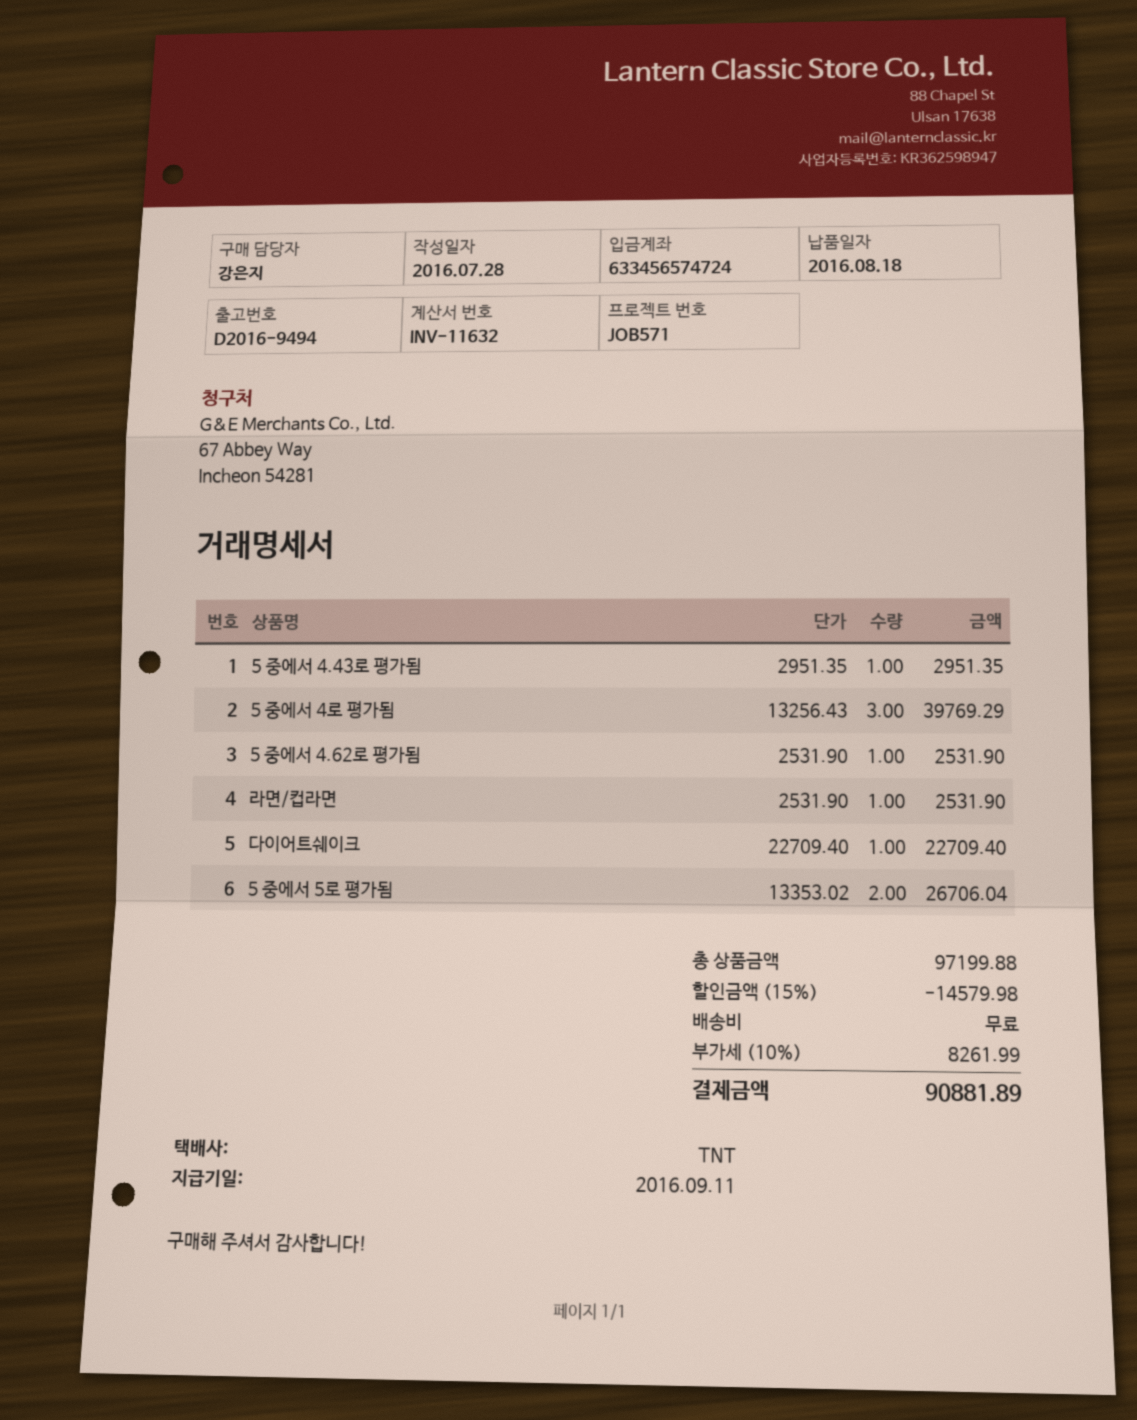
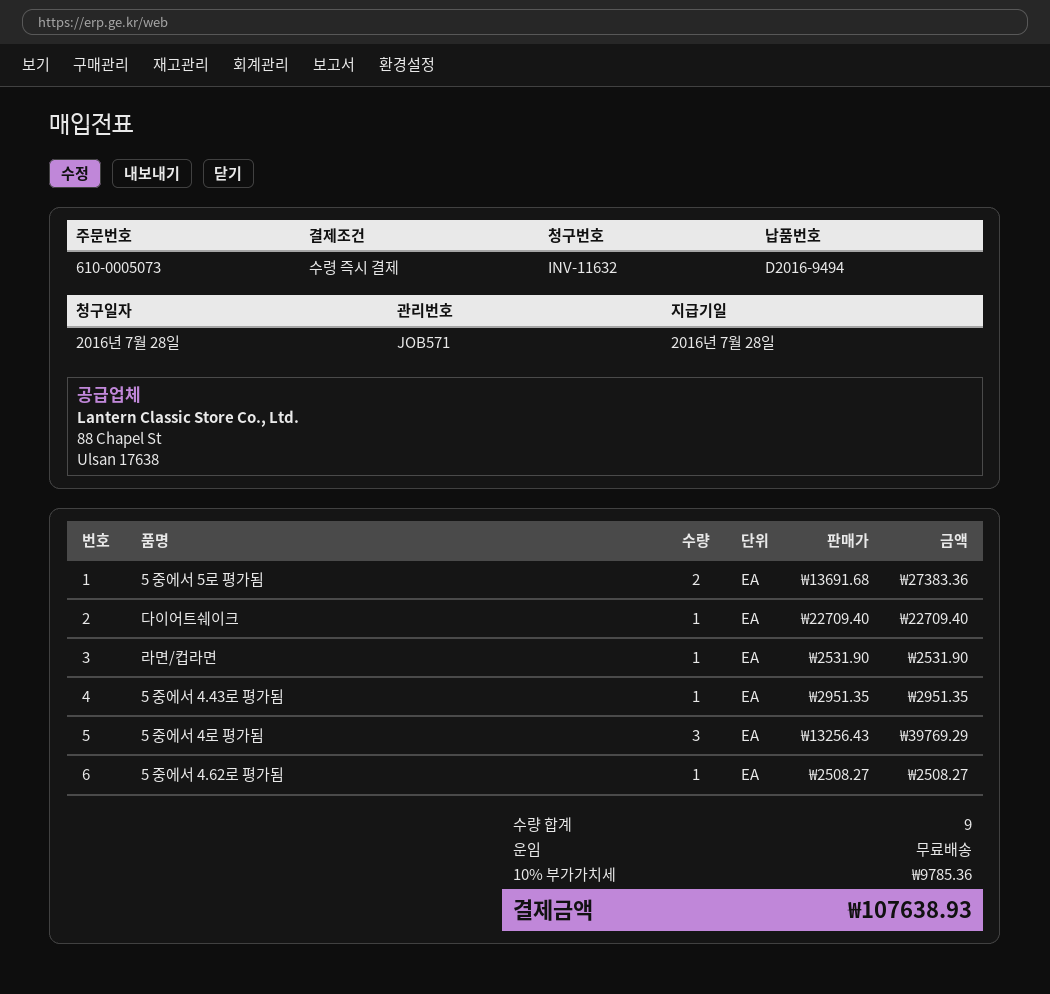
due date: 2016-09-11 -> 2016-07-28
5 중에서 4.62로 평가됨: 1 x 2531.90 = 2531.90 -> 1 x 2508.27 = 2508.27
5 중에서 5로 평가됨: 2 x 13353.02 = 26706.04 -> 2 x 13691.68 = 27383.36
discount: 15% = 14579.98 -> none
tax: 10% = 8261.99 -> 10% = 9785.36
total: 90881.89 -> 107638.93

